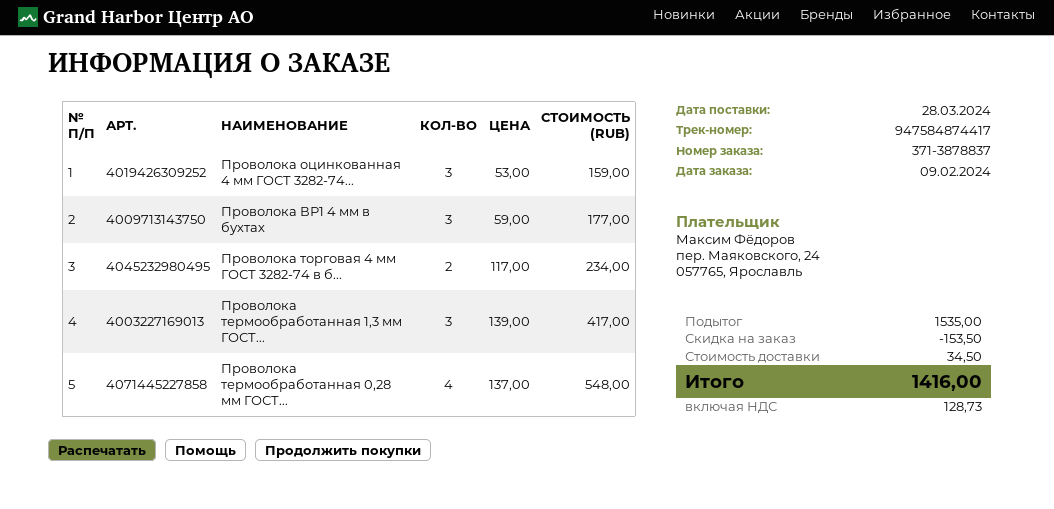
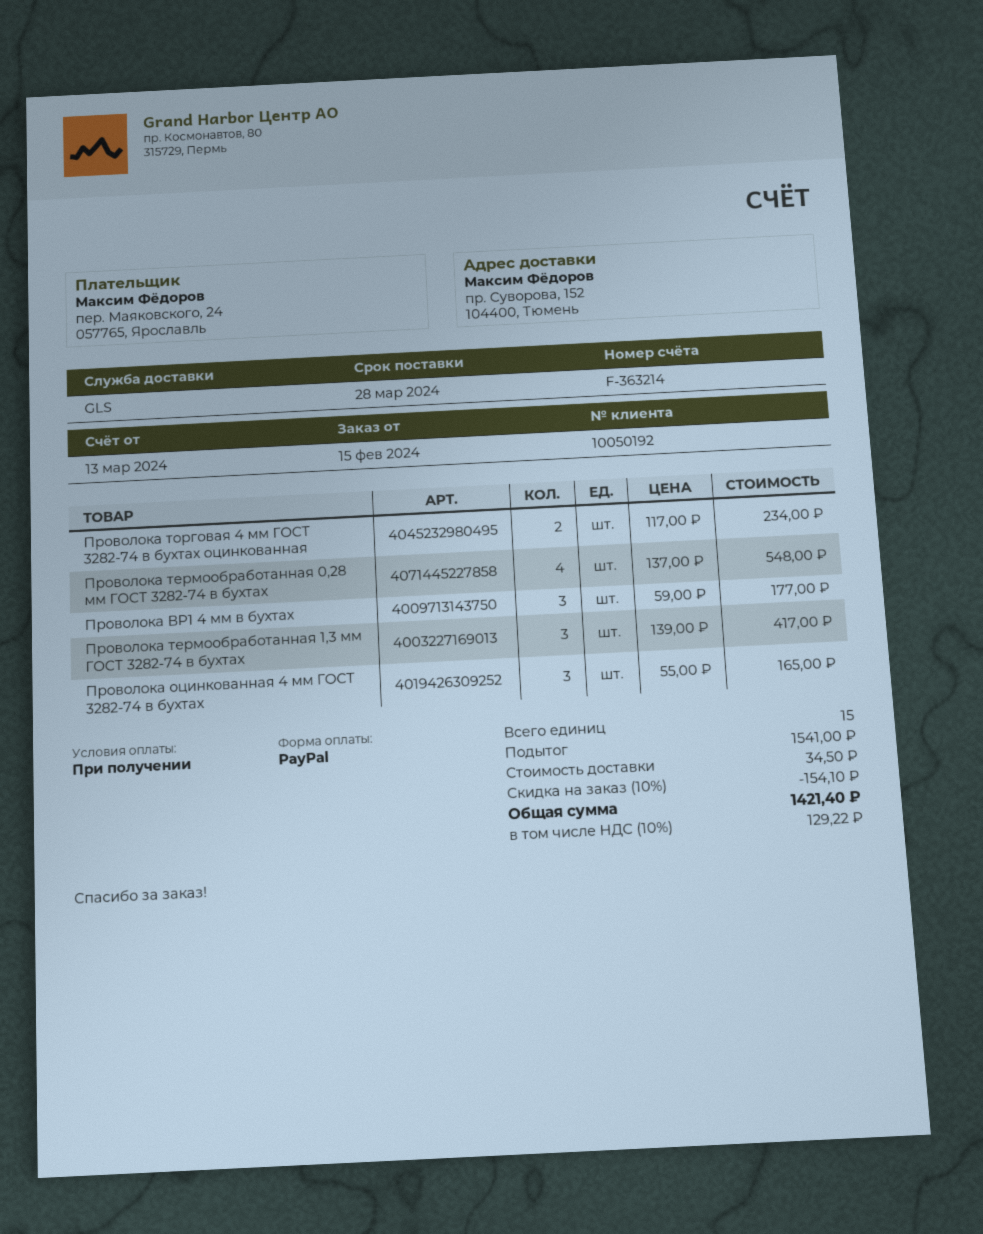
order date: 2024-02-09 -> 2024-02-15
Проволока оцинкованная 4 мм ГОСТ 3282-74...: 3 x 53.00 = 159.00 -> 3 x 55.00 = 165.00
subtotal: 1535.00 -> 1541.00
discount: 153.50 -> 154.10
tax: 128.73 -> 129.22
total: 1416.00 -> 1421.40

